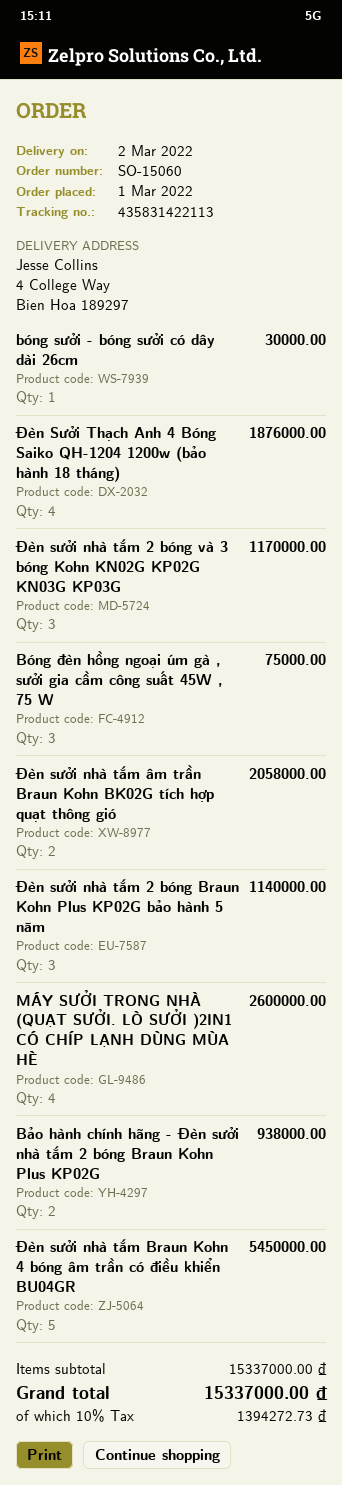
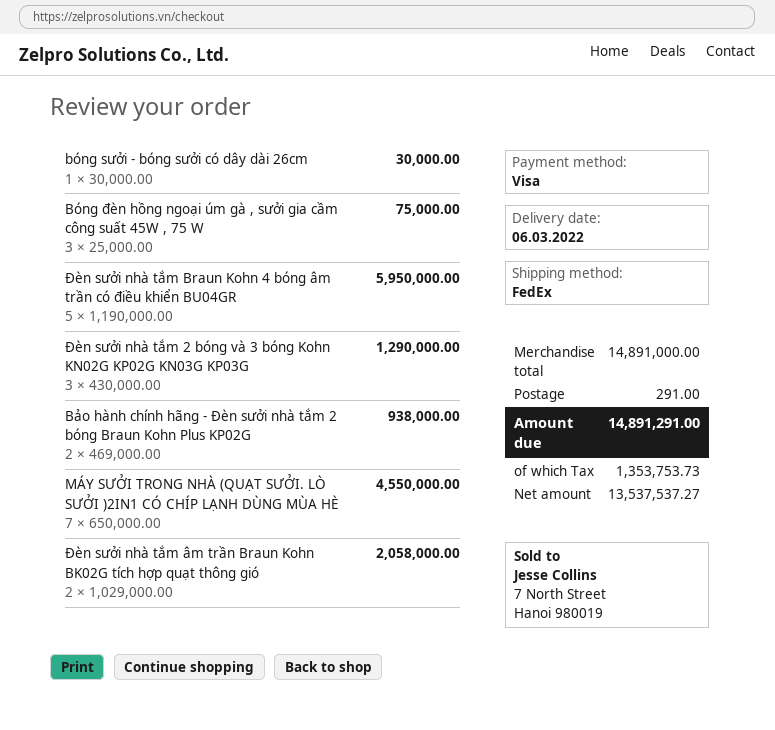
delivery date: 2022-03-02 -> 2022-03-06
Đèn Sưởi Thạch Anh 4 Bóng Saiko QH-1204 1200w (bảo hành 18 tháng): 4 for 1876000.00 -> none
Đèn sưởi nhà tắm 2 bóng và 3 bóng Kohn KN02G KP02G KN03G KP03G: 3 for 1170000.00 -> 3 for 1290000.00
Đèn sưởi nhà tắm 2 bóng Braun Kohn Plus KP02G bảo hành 5 năm: 3 for 1140000.00 -> none
MÁY SƯỞI TRONG NHÀ (QUẠT SƯỞI. LÒ SƯỞI )2IN1 CÓ CHÍP LẠNH DÙNG MÙA HÈ: 4 for 2600000.00 -> 7 for 4550000.00
Đèn sưởi nhà tắm Braun Kohn 4 bóng âm trần có điều khiển BU04GR: 5 for 5450000.00 -> 5 for 5950000.00
subtotal: 15337000.00 -> 14891000.00
shipping: none -> 291.00
tax: 1394272.73 -> 1353753.73
total: 15337000.00 -> 14891291.00

